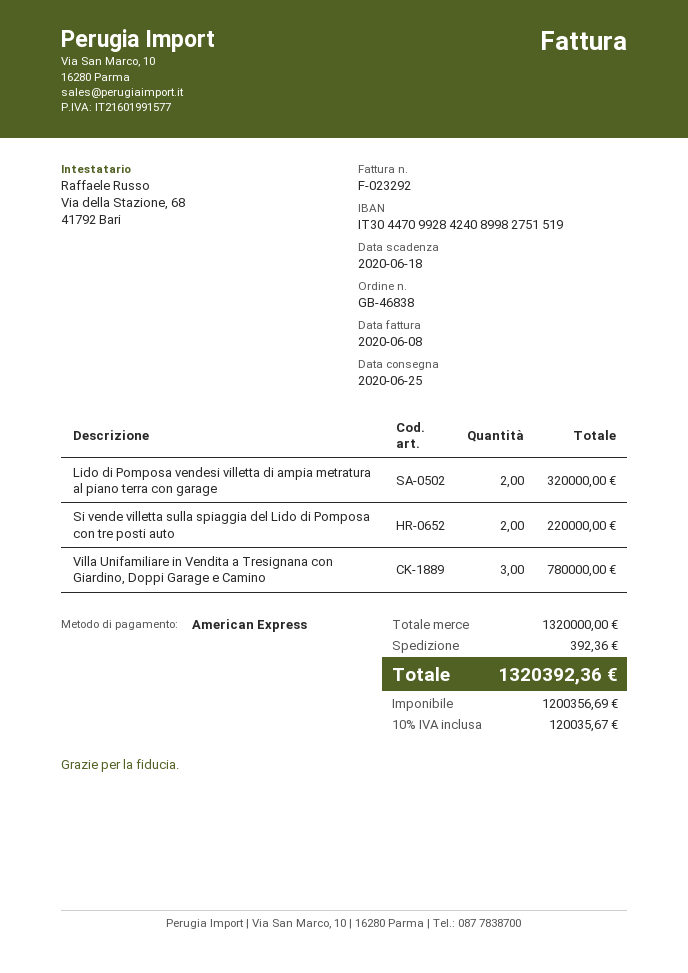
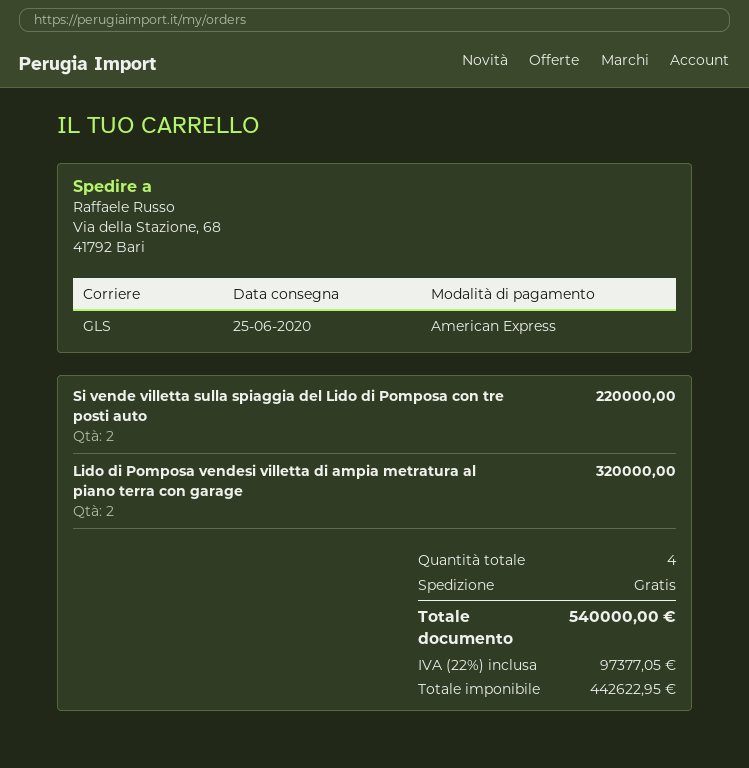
Villa Unifamiliare in Vendita a Tresignana con Giardino, Doppi Garage e Camino: 3 for 780000.00 -> none
shipping: 392.36 -> 0.00
net: 1200356.69 -> 442622.95
tax: 10% = 120035.67 -> 22% = 97377.05
total: 1320392.36 -> 540000.00

